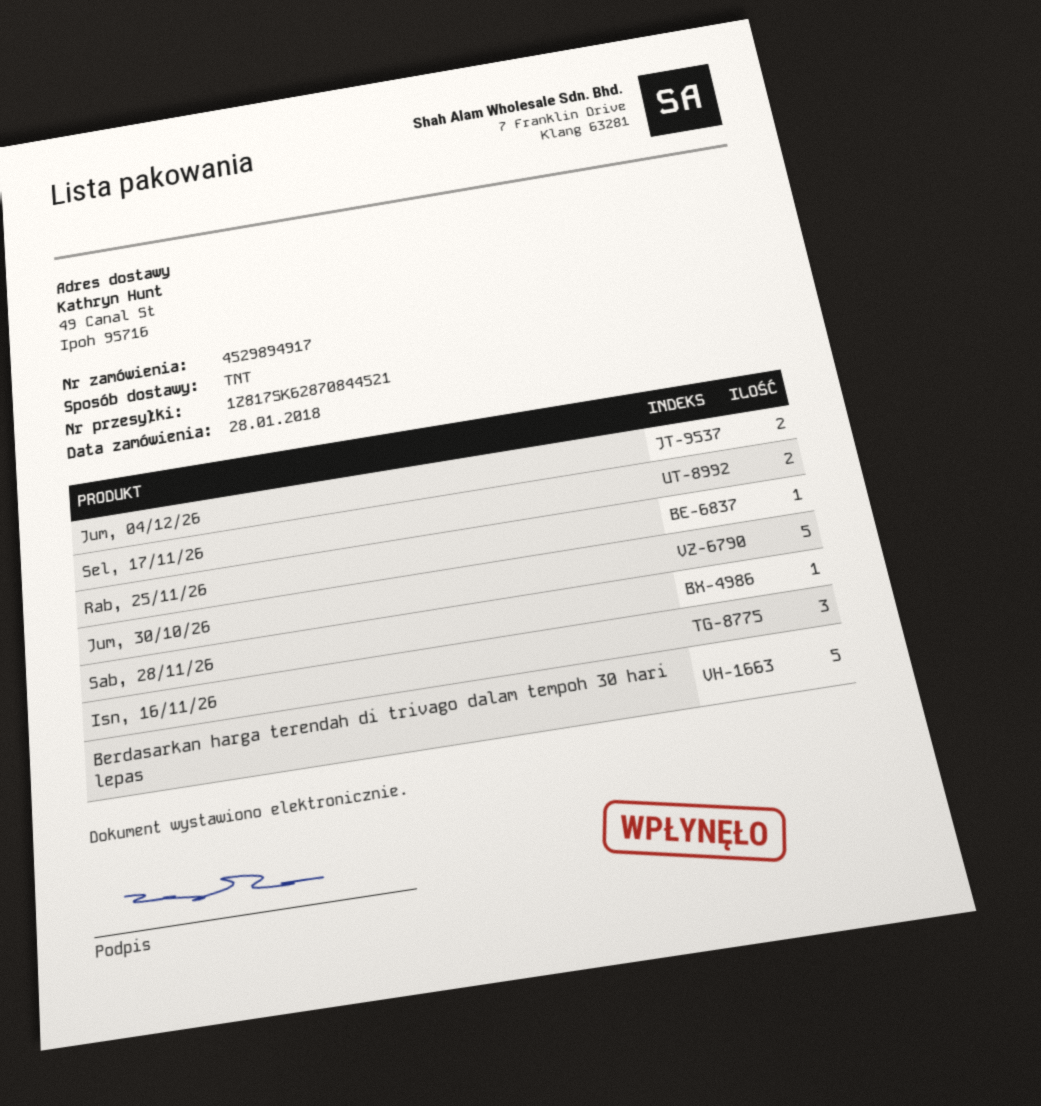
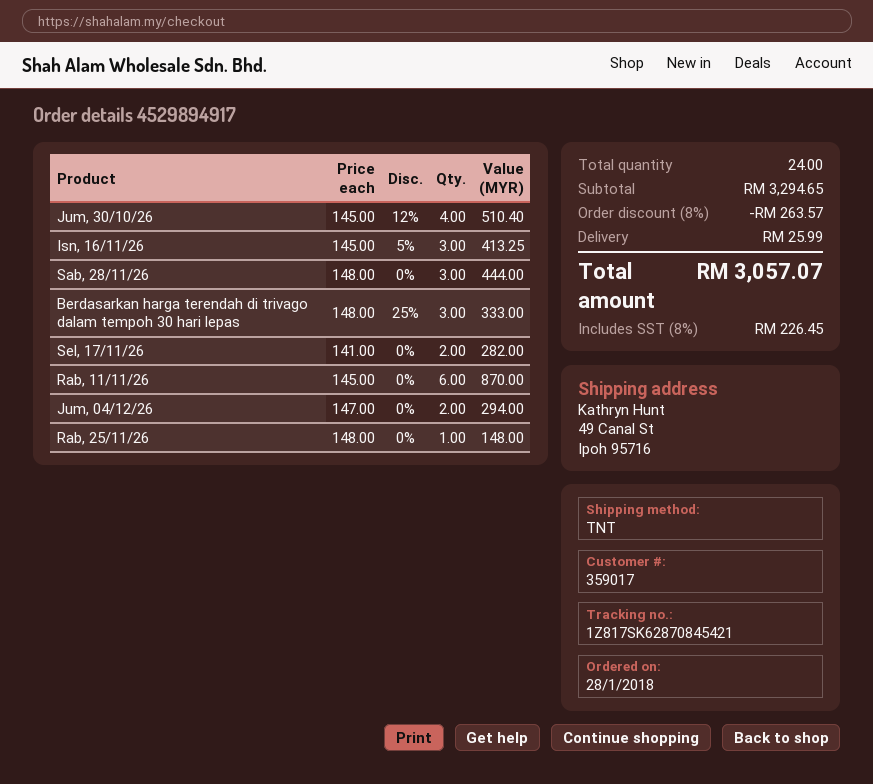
tracking number: 1Z817SK62870844521 -> 1Z817SK62870845421
Jum, 30/10/26: 5 -> 4
Sab, 28/11/26: 1 -> 3
Berdasarkan harga terendah di trivago dalam tempoh 30 hari lepas: 5 -> 3
Rab, 11/11/26: none -> 6

